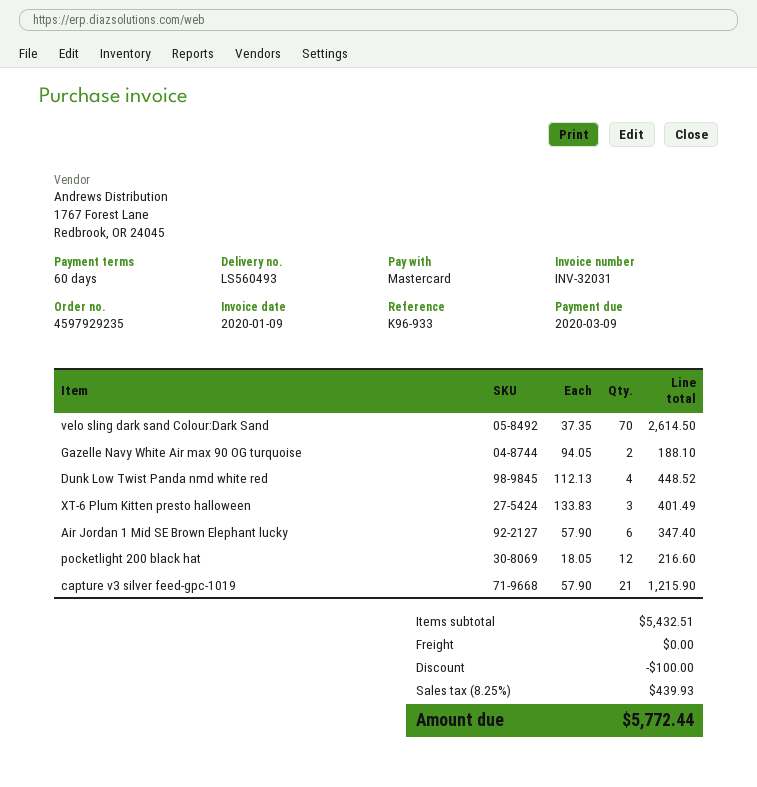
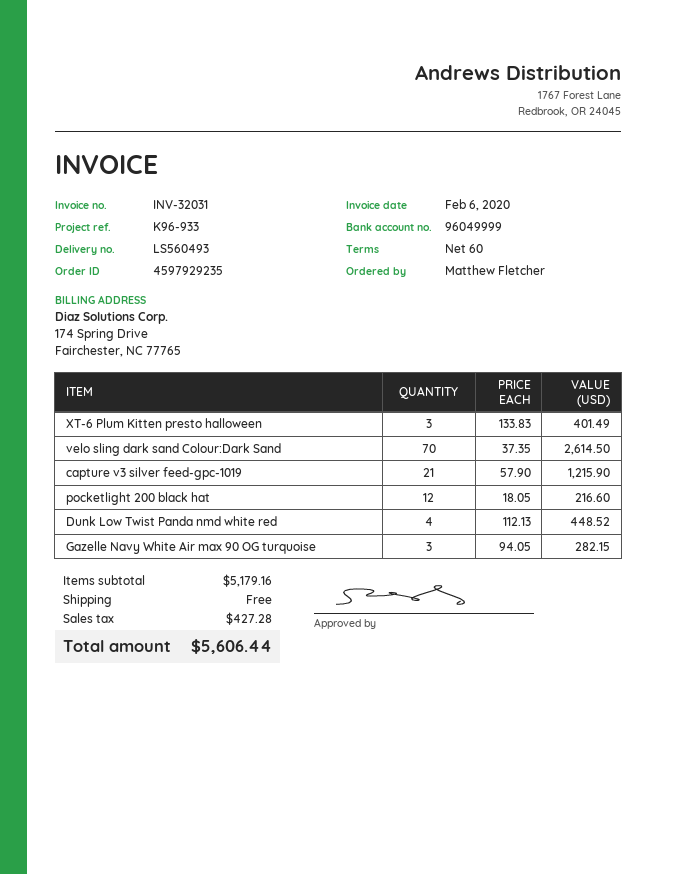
invoice date: 2020-01-09 -> 2020-02-06
Gazelle Navy White Air max 90 OG turquoise: 2 x 94.05 = 188.10 -> 3 x 94.05 = 282.15
Air Jordan 1 Mid SE Brown Elephant lucky: 6 x 57.90 = 347.40 -> none
subtotal: 5432.51 -> 5179.16
discount: 100.00 -> none
tax: 439.93 -> 427.28
total: 5772.44 -> 5606.44

